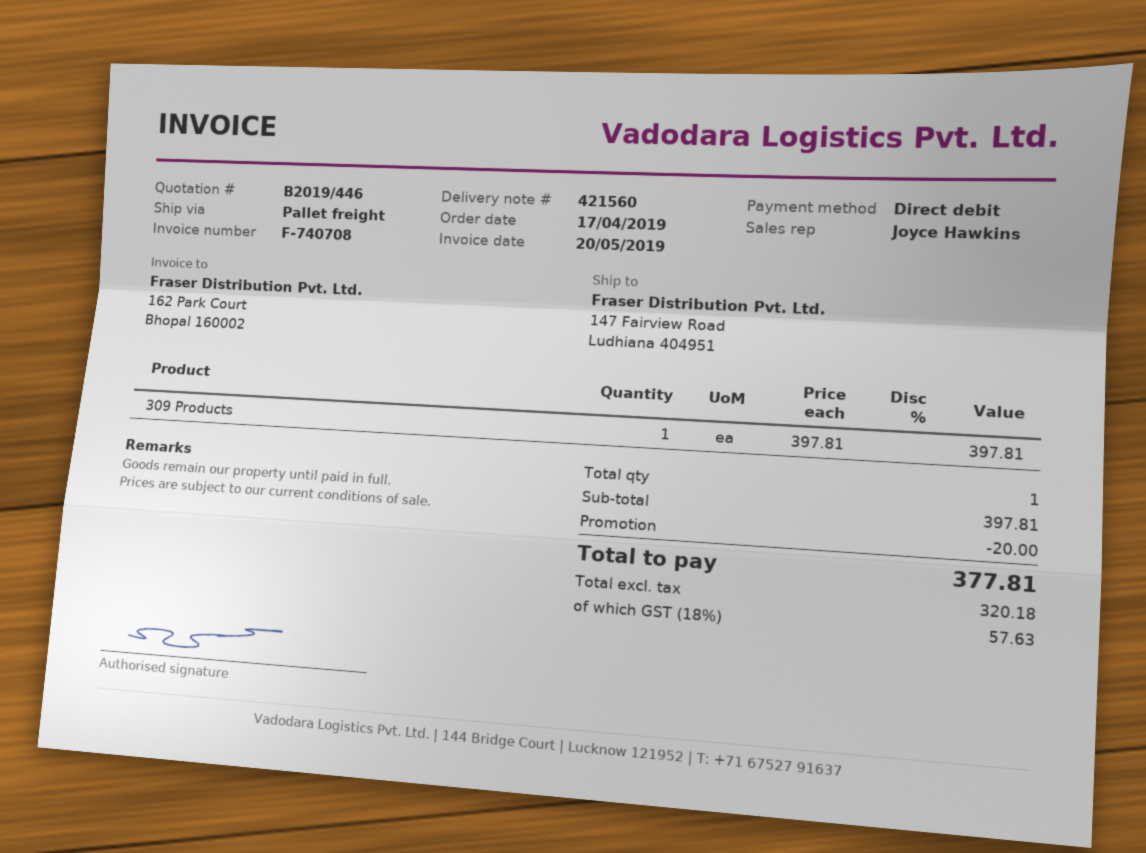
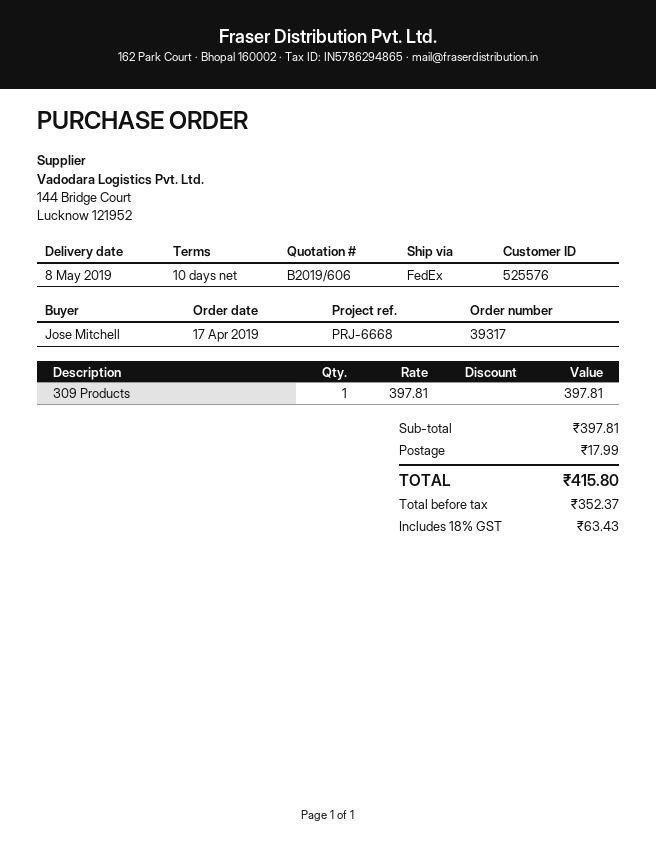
quote number: B2019/446 -> B2019/606
shipping method: pallet freight -> FedEx
discount: 20.00 -> none
shipping: none -> 17.99
net: 320.18 -> 352.37
tax: 18% = 57.63 -> 18% = 63.43
total: 377.81 -> 415.80

